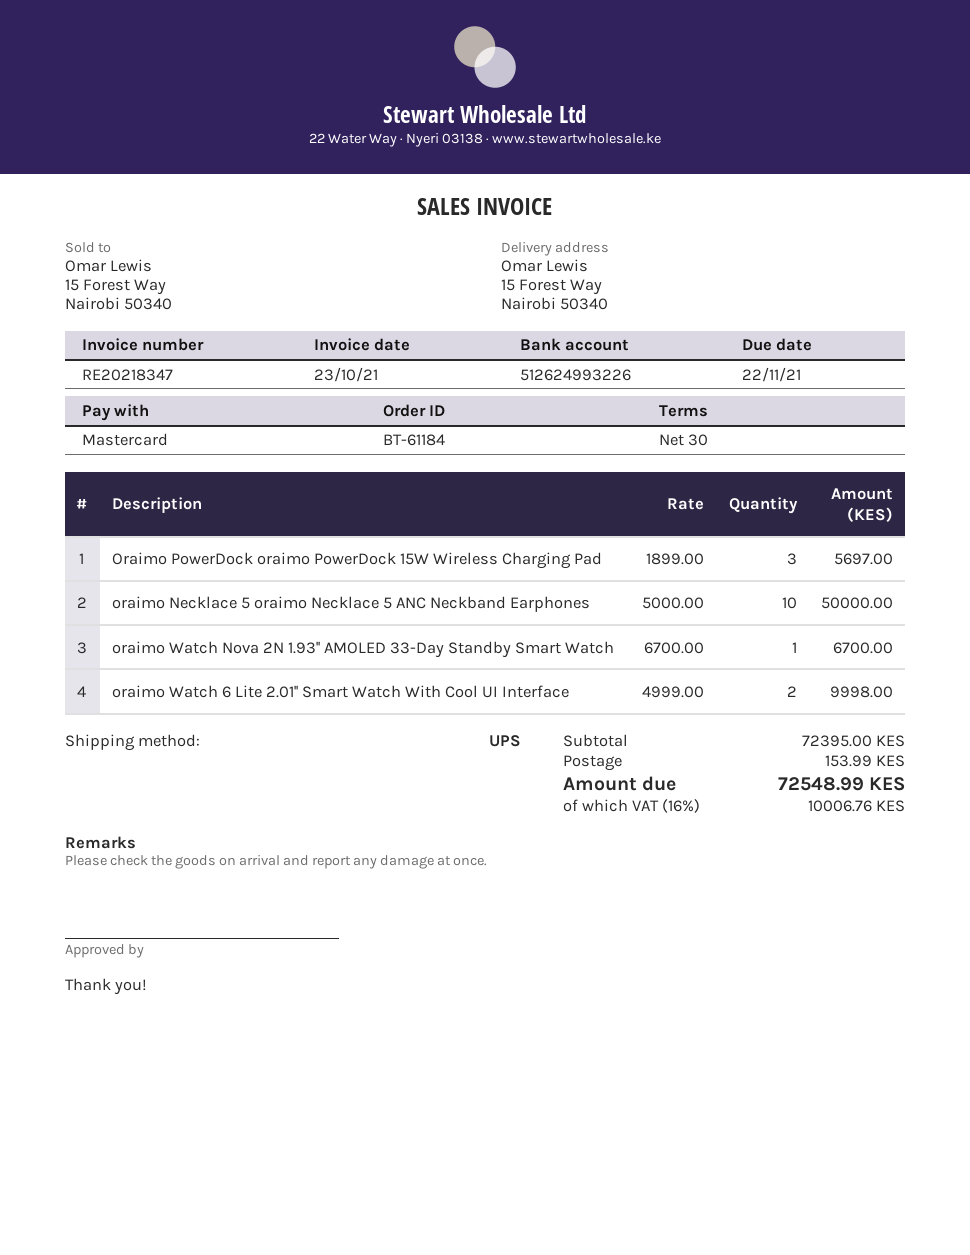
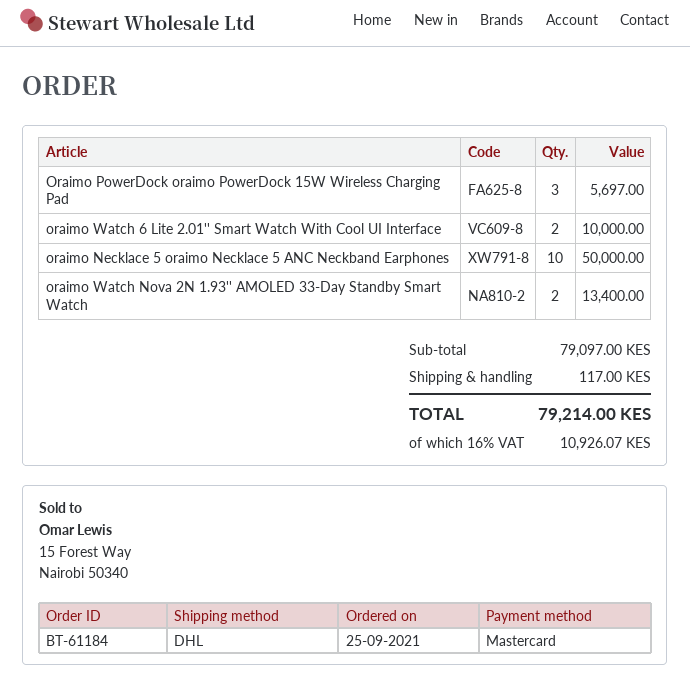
shipping method: UPS -> DHL
oraimo Watch Nova 2N 1.93'' AMOLED 33-Day Standby Smart Watch: 1 for 6700.00 -> 2 for 13400.00
oraimo Watch 6 Lite 2.01'' Smart Watch With Cool UI Interface: 2 for 9998.00 -> 2 for 10000.00
subtotal: 72395.00 -> 79097.00
shipping: 153.99 -> 117.00
tax: 16% = 10006.76 -> 16% = 10926.07
total: 72548.99 -> 79214.00

